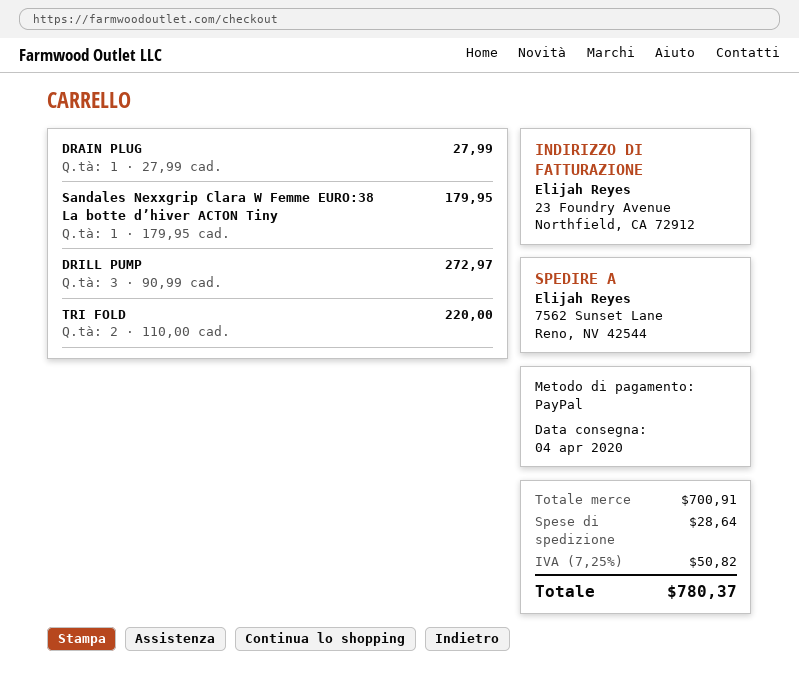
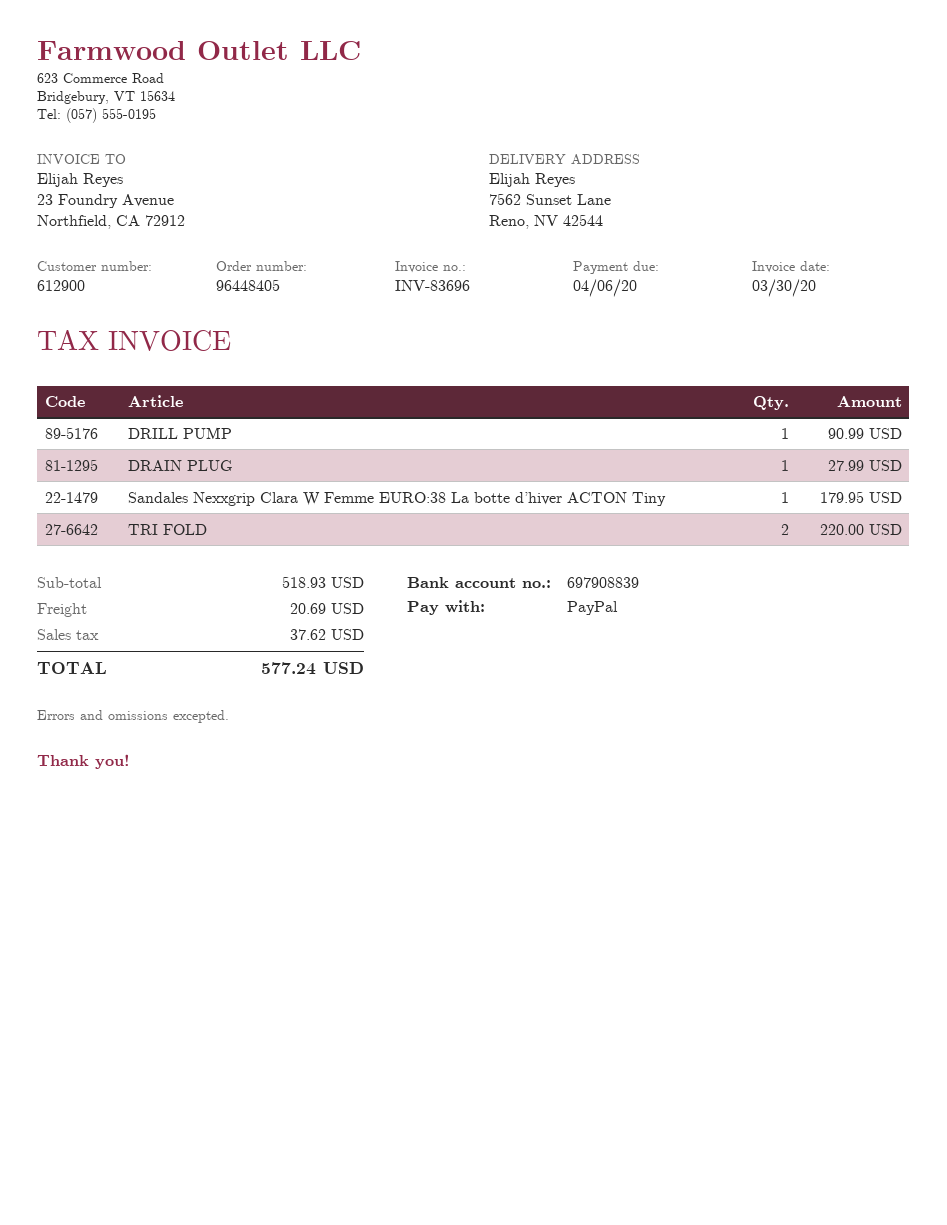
DRILL PUMP: 3 for 272.97 -> 1 for 90.99
subtotal: 700.91 -> 518.93
shipping: 28.64 -> 20.69
tax: 50.82 -> 37.62
total: 780.37 -> 577.24

